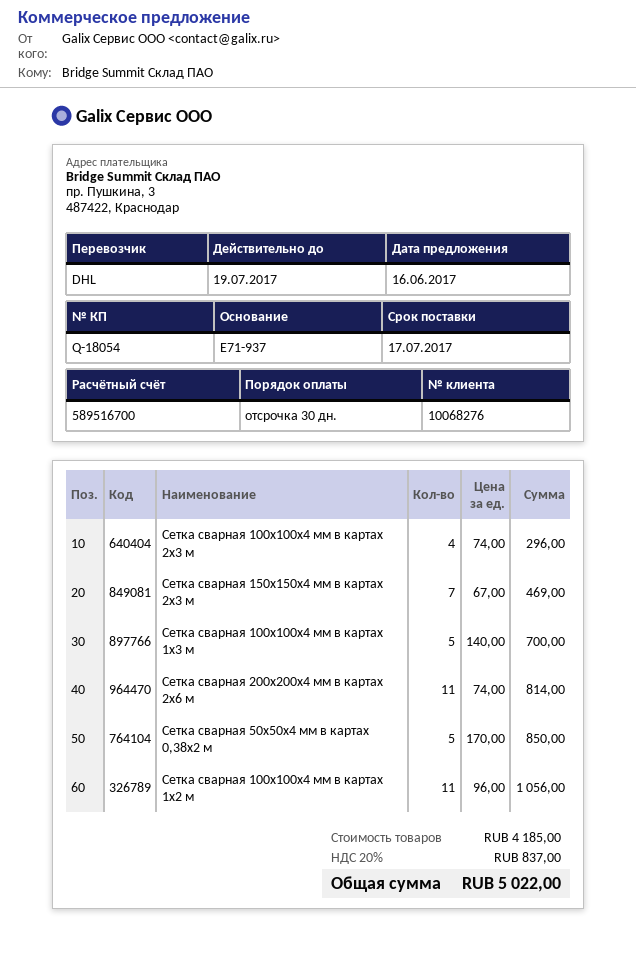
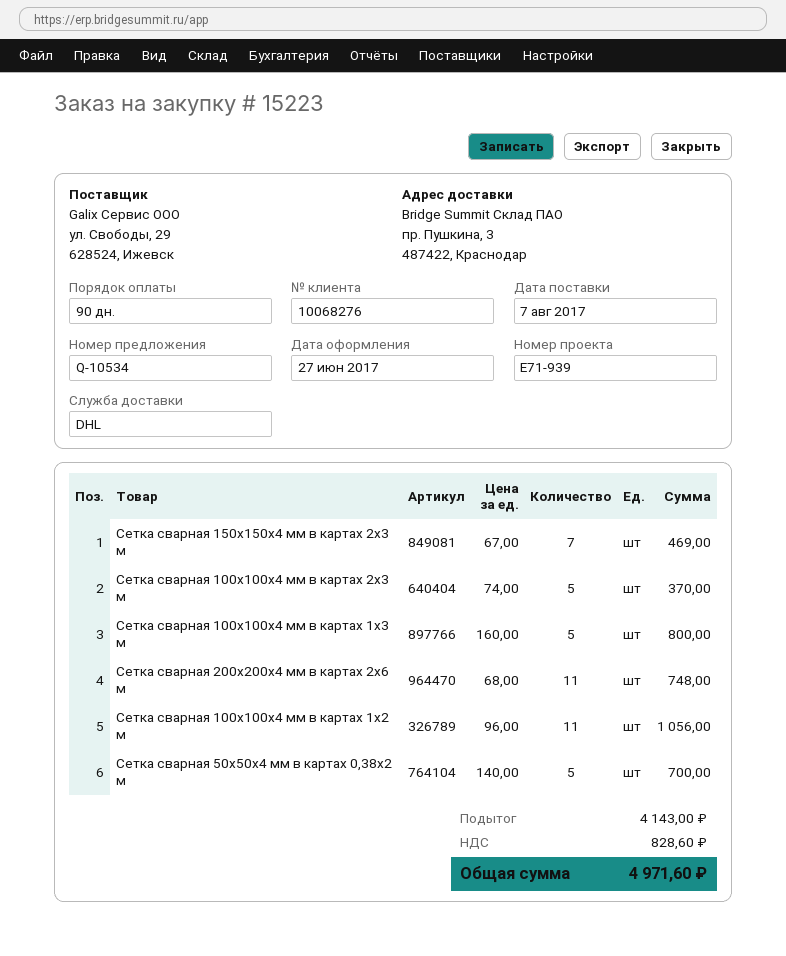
quote number: Q-18054 -> Q-10534
delivery date: 2017-07-17 -> 2017-08-07
payment terms: 30 days -> 90 days
reference: E71-937 -> E71-939
Сетка сварная 100х100х4 мм в картах 2х3 м: 4 x 74.00 = 296.00 -> 5 x 74.00 = 370.00
Сетка сварная 100х100х4 мм в картах 1х3 м: 5 x 140.00 = 700.00 -> 5 x 160.00 = 800.00
Сетка сварная 200х200х4 мм в картах 2х6 м: 11 x 74.00 = 814.00 -> 11 x 68.00 = 748.00
Сетка сварная 50х50х4 мм в картах 0,38х2 м: 5 x 170.00 = 850.00 -> 5 x 140.00 = 700.00
subtotal: 4185.00 -> 4143.00
tax: 837.00 -> 828.60
total: 5022.00 -> 4971.60

